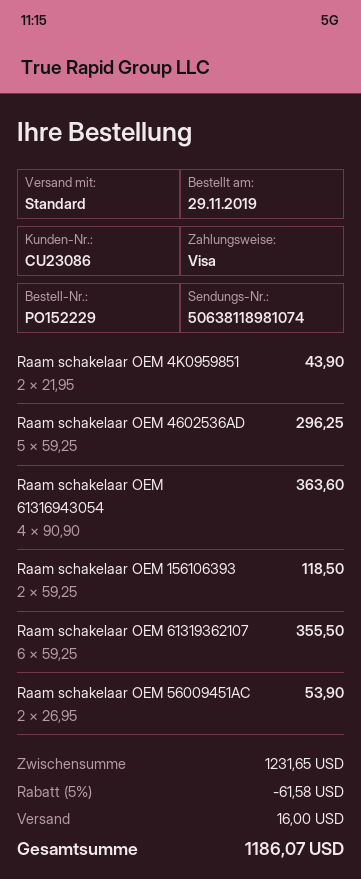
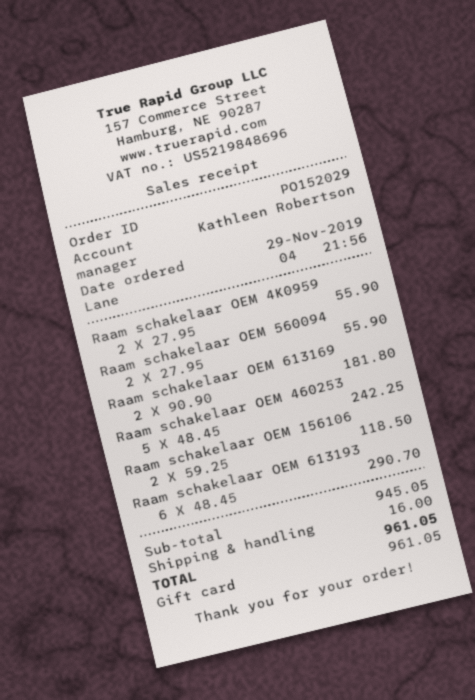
order number: PO152229 -> PO152029
payment method: Visa -> gift card
Raam schakelaar OEM 4K0959851: 2 x 21.95 = 43.90 -> 2 x 27.95 = 55.90
Raam schakelaar OEM 4602536AD: 5 x 59.25 = 296.25 -> 5 x 48.45 = 242.25
Raam schakelaar OEM 61316943054: 4 x 90.90 = 363.60 -> 2 x 90.90 = 181.80
Raam schakelaar OEM 61319362107: 6 x 59.25 = 355.50 -> 6 x 48.45 = 290.70
Raam schakelaar OEM 56009451AC: 2 x 26.95 = 53.90 -> 2 x 27.95 = 55.90
subtotal: 1231.65 -> 945.05
discount: 5% = 61.58 -> none
total: 1186.07 -> 961.05

